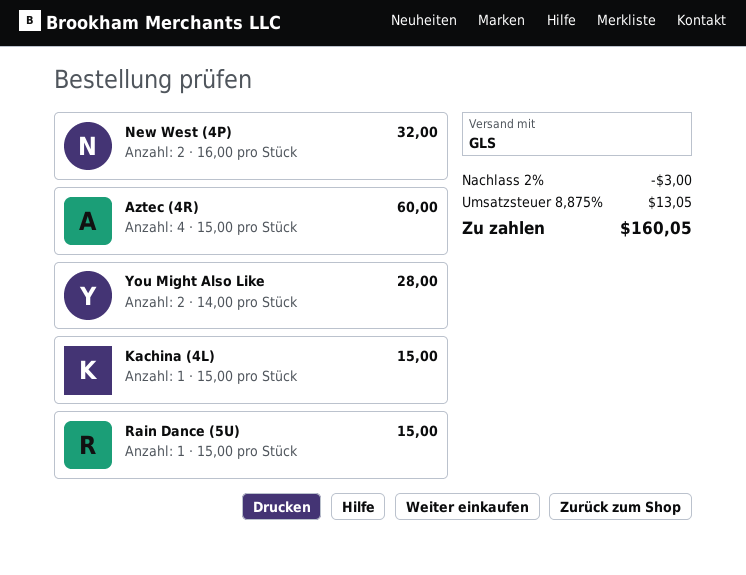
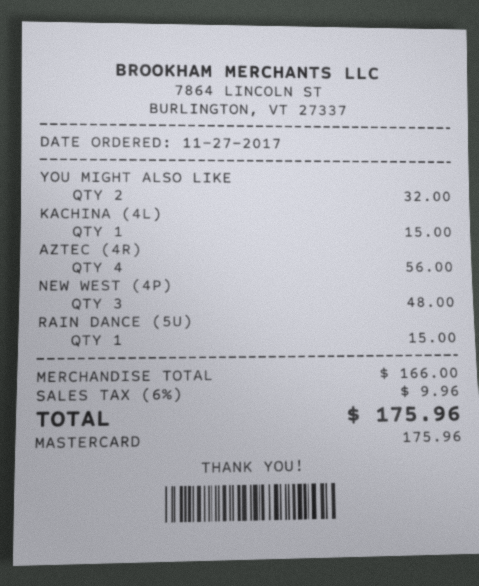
New West (4P): 2 for 32.00 -> 3 for 48.00
Aztec (4R): 4 for 60.00 -> 4 for 56.00
You Might Also Like: 2 for 28.00 -> 2 for 32.00
discount: 2% = 3.00 -> none
tax: 8.875% = 13.05 -> 6% = 9.96
total: 160.05 -> 175.96

